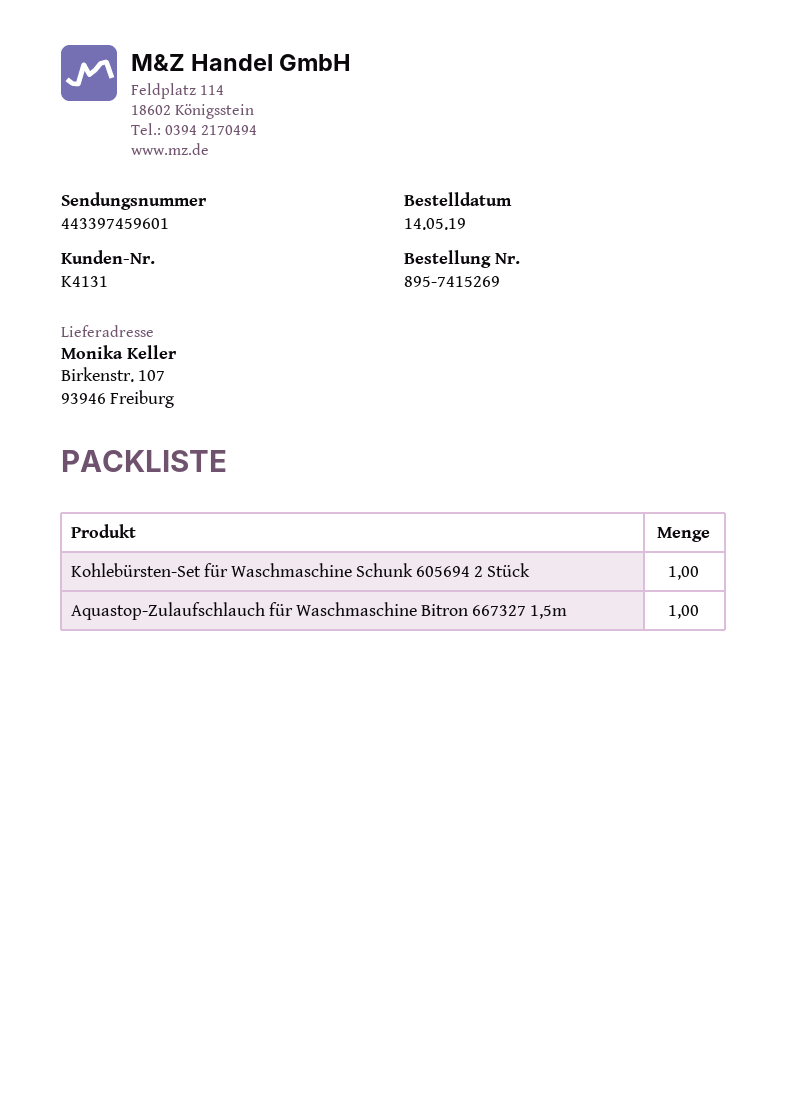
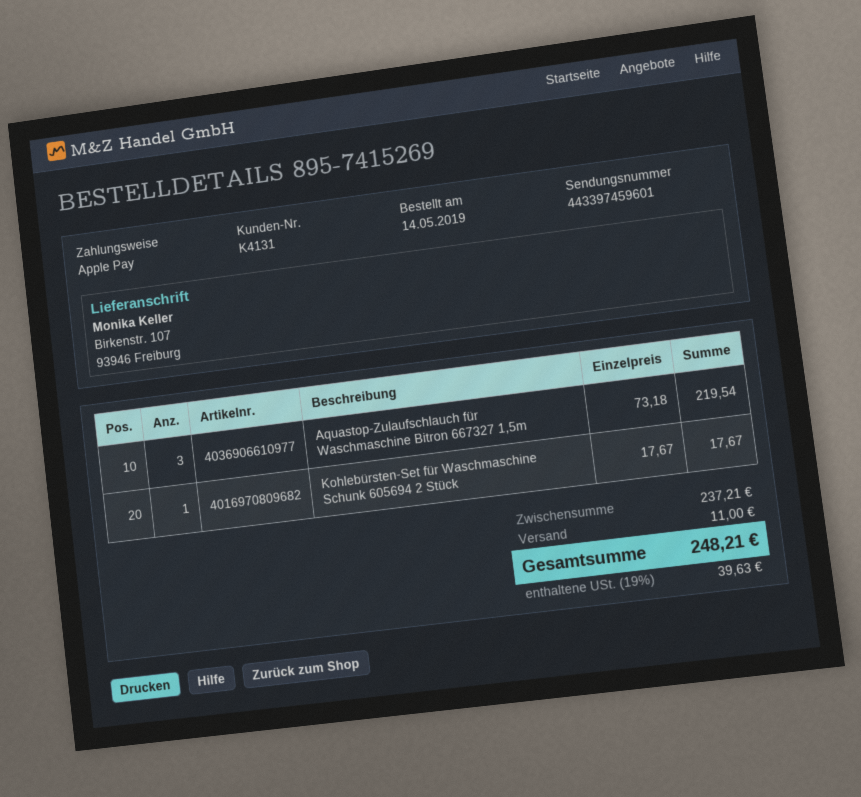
Aquastop-Zulaufschlauch für Waschmaschine Bitron 667327 1,5m: 1 -> 3

